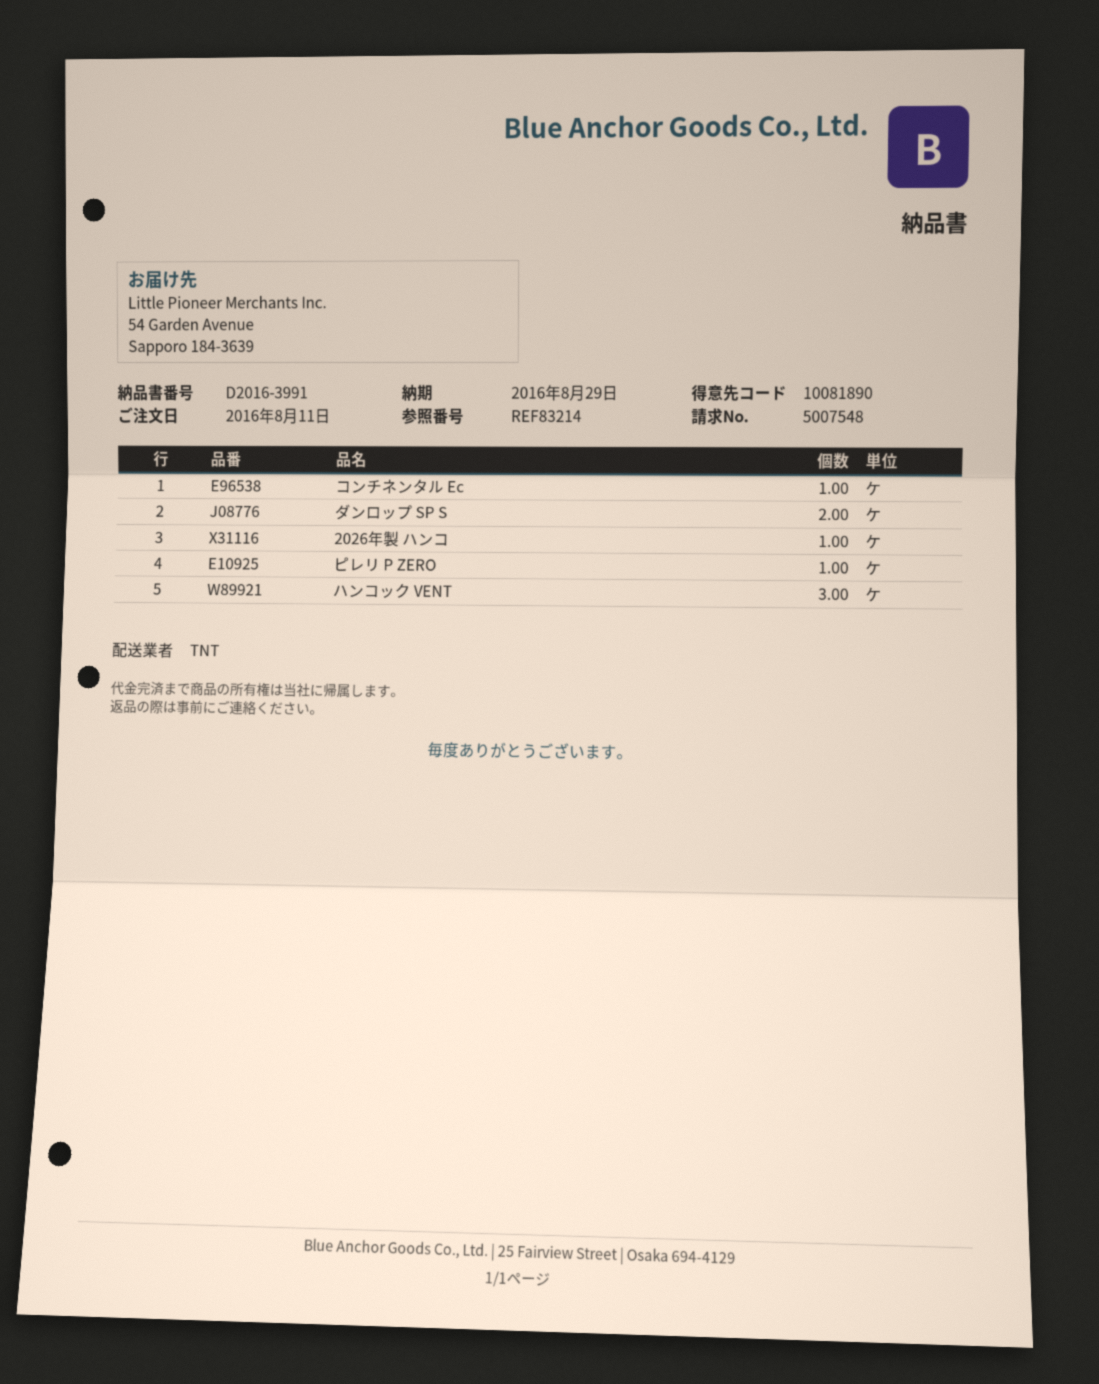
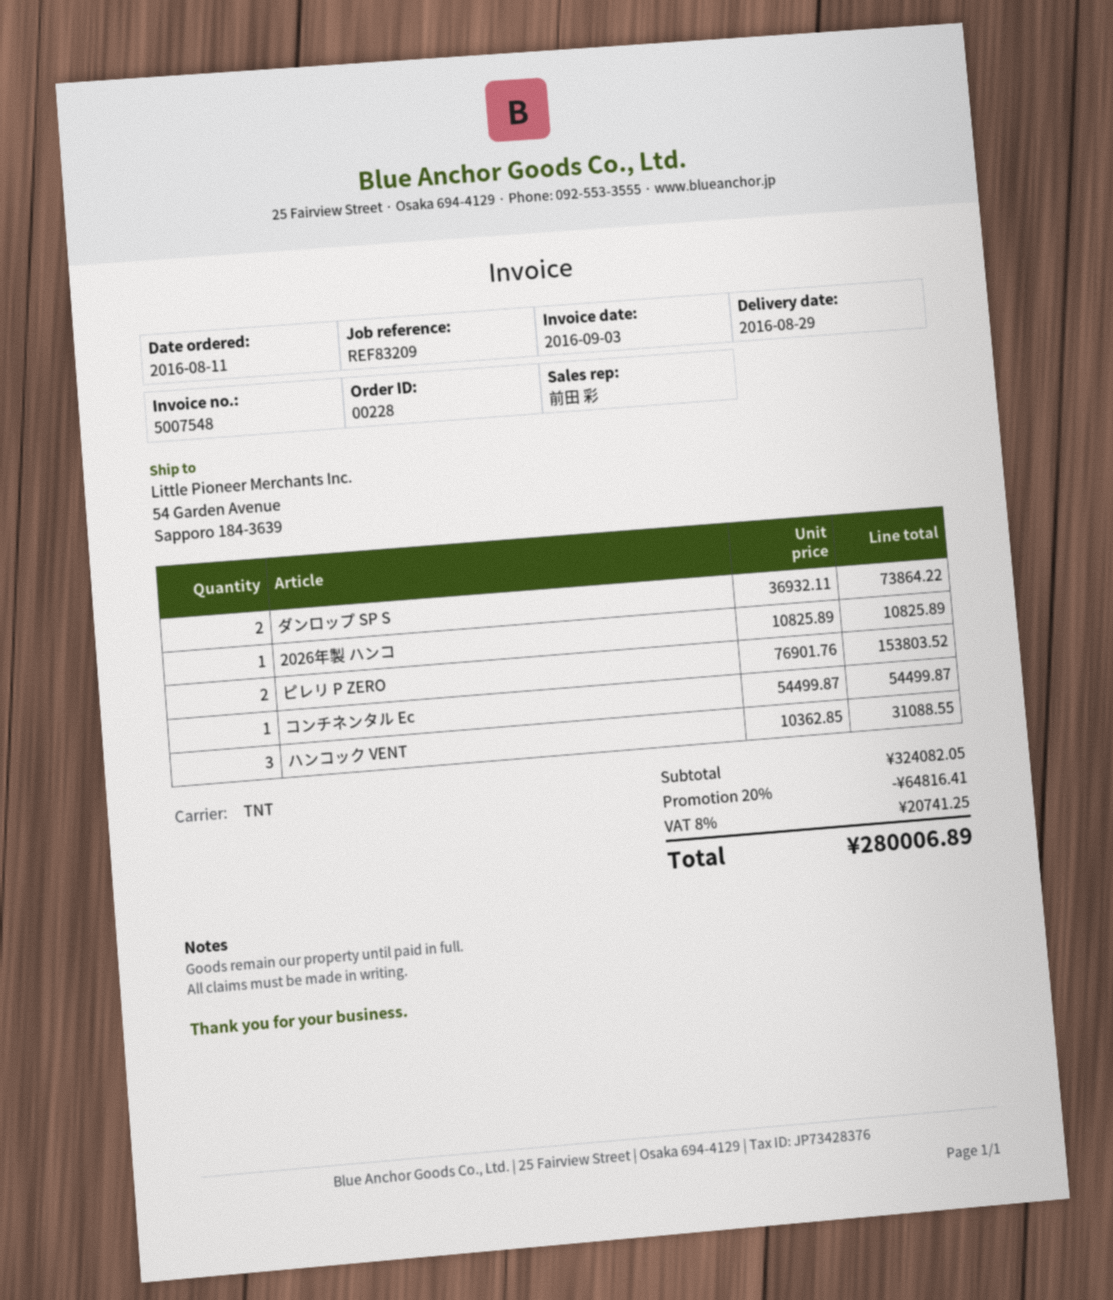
reference: REF83214 -> REF83209
ピレリ P ZERO: 1 -> 2

